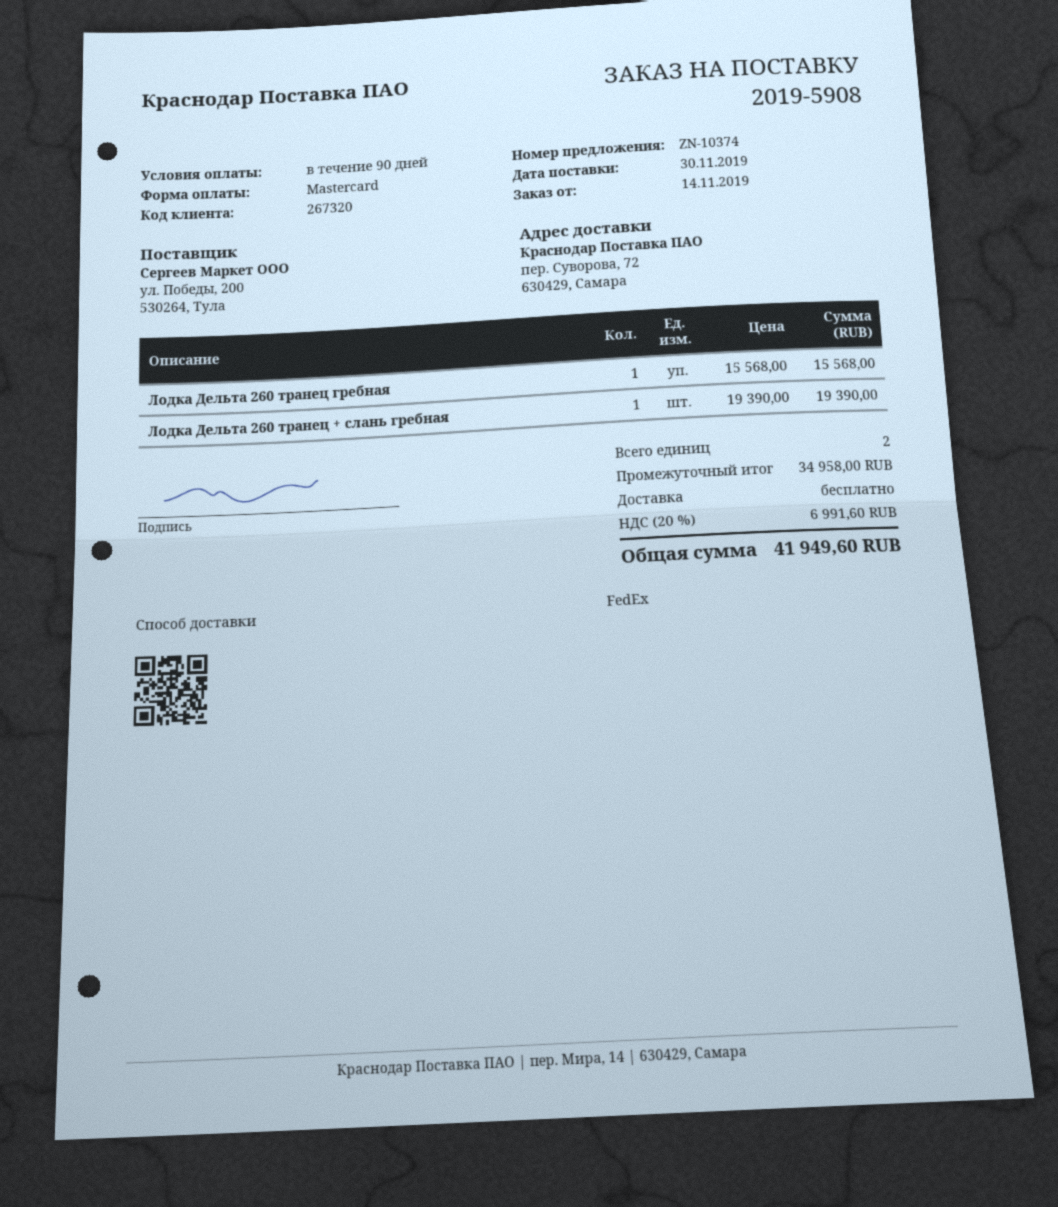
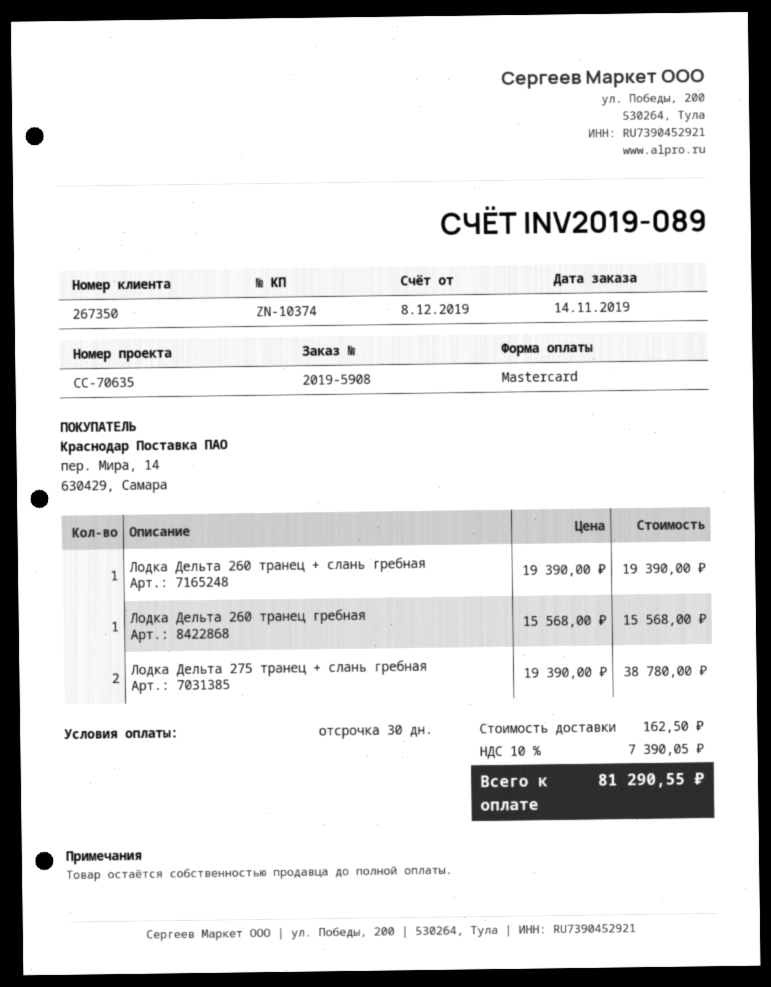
payment terms: 90 days -> 30 days
customer number: 267320 -> 267350
Лодка Дельта 275 транец + слань гребная: none -> 2 x 19390.00 = 38780.00
shipping: 0.00 -> 162.50
tax: 20% = 6991.60 -> 10% = 7390.05
total: 41949.60 -> 81290.55

